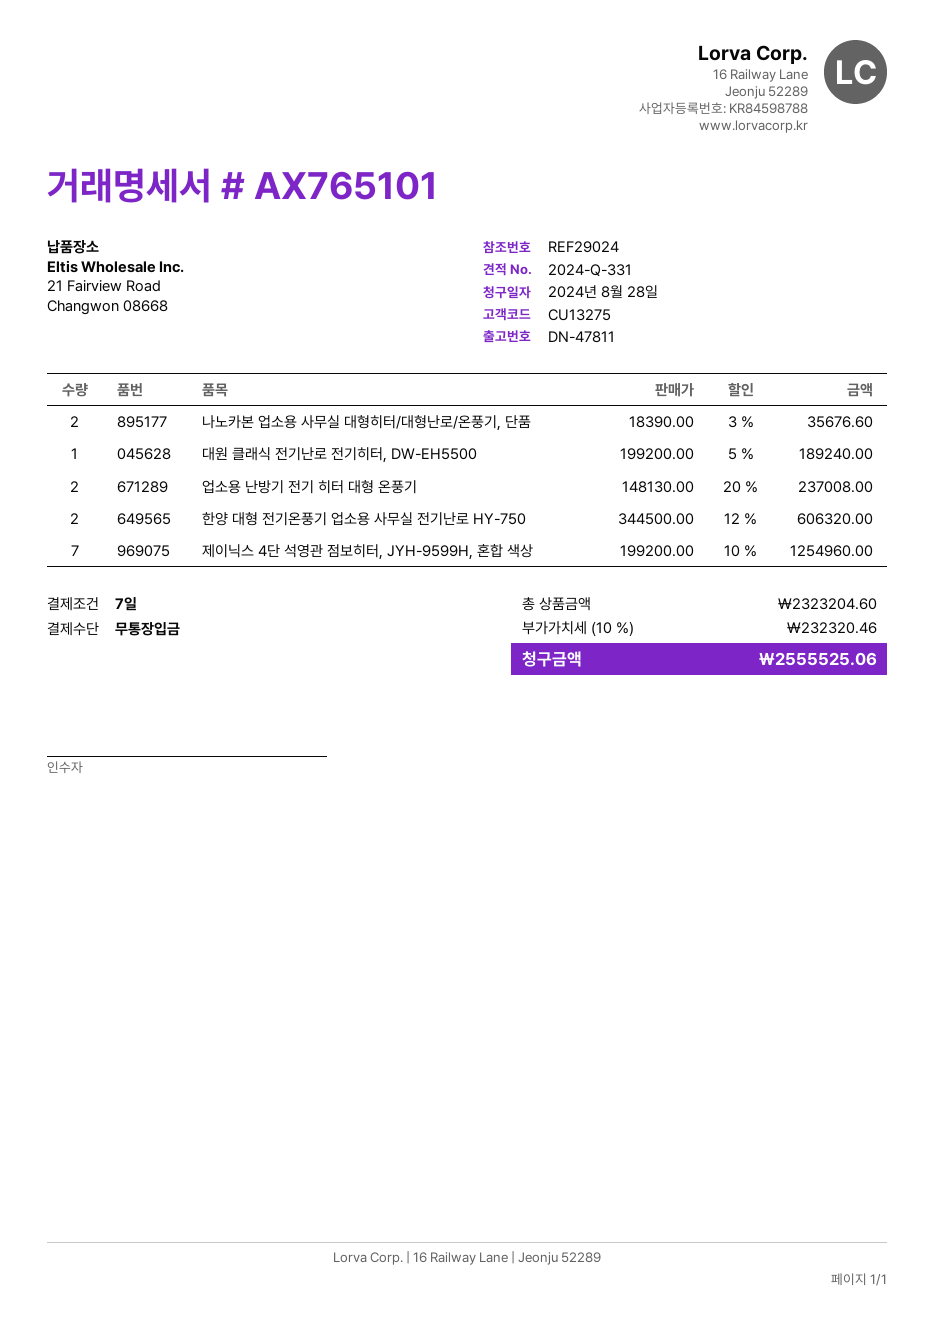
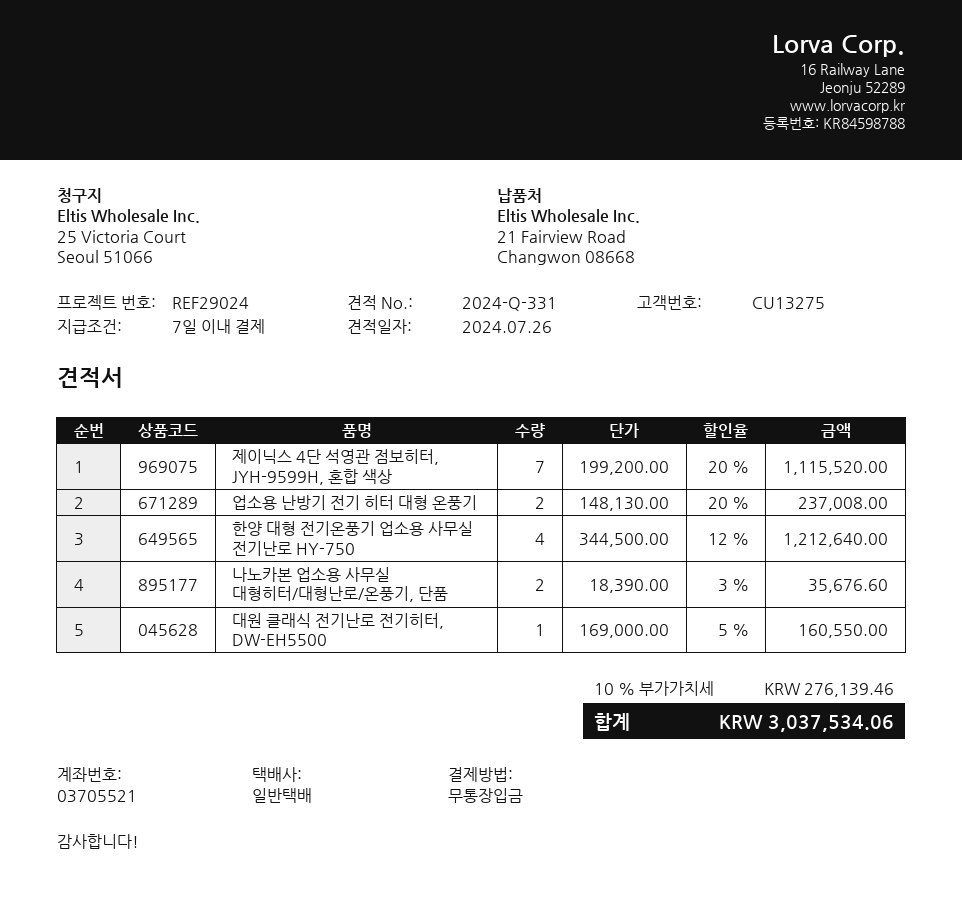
대원 클래식 전기난로 전기히터, DW-EH5500: 1 x 199200.00 - 5% = 189240.00 -> 1 x 169000.00 - 5% = 160550.00
한양 대형 전기온풍기 업소용 사무실 전기난로 HY-750: 2 x 344500.00 - 12% = 606320.00 -> 4 x 344500.00 - 12% = 1212640.00
제이닉스 4단 석영관 점보히터, JYH-9599H, 혼합 색상: 7 x 199200.00 - 10% = 1254960.00 -> 7 x 199200.00 - 20% = 1115520.00
tax: 10% = 232320.46 -> 10% = 276139.46
total: 2555525.06 -> 3037534.06

